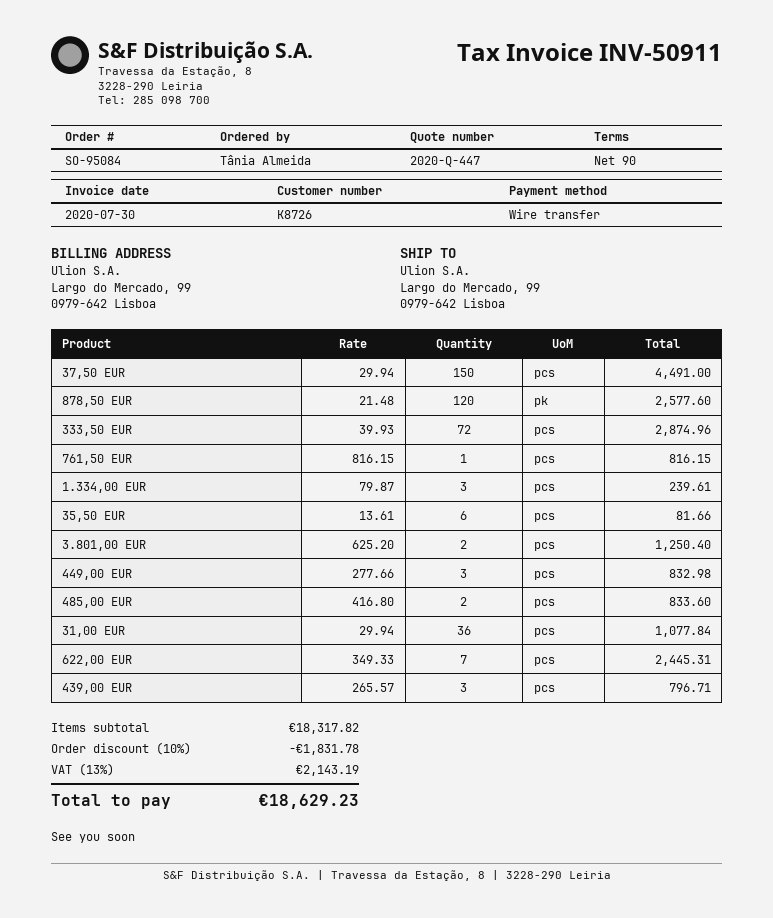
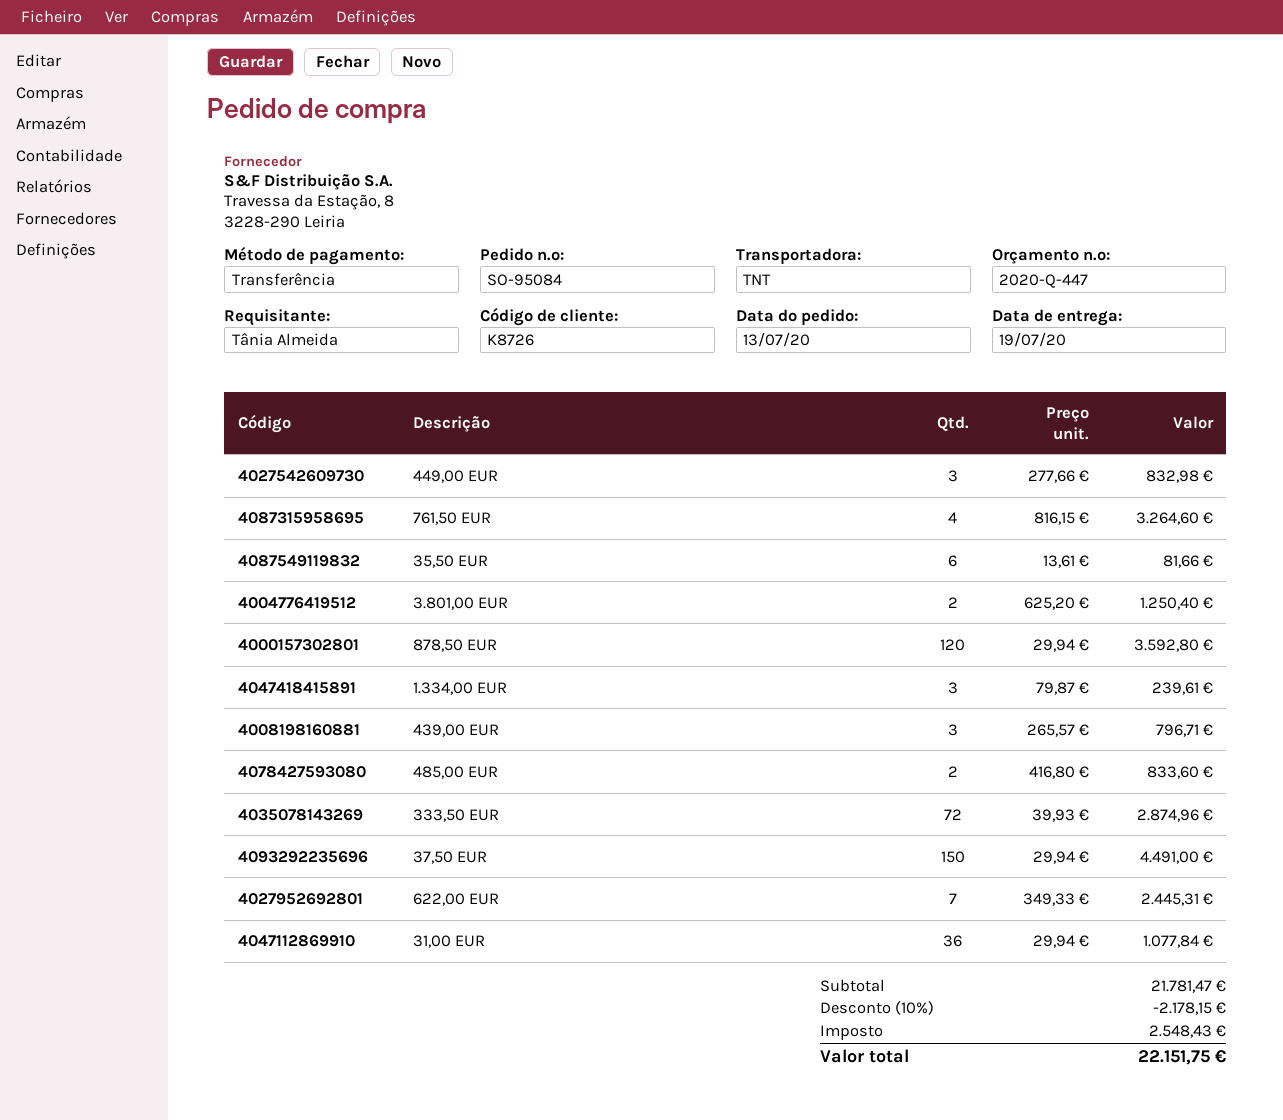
878,50 EUR: 120 x 21.48 = 2577.60 -> 120 x 29.94 = 3592.80
761,50 EUR: 1 x 816.15 = 816.15 -> 4 x 816.15 = 3264.60
subtotal: 18317.82 -> 21781.47
discount: 10% = 1831.78 -> 10% = 2178.15
tax: 2143.19 -> 2548.43
total: 18629.23 -> 22151.75

